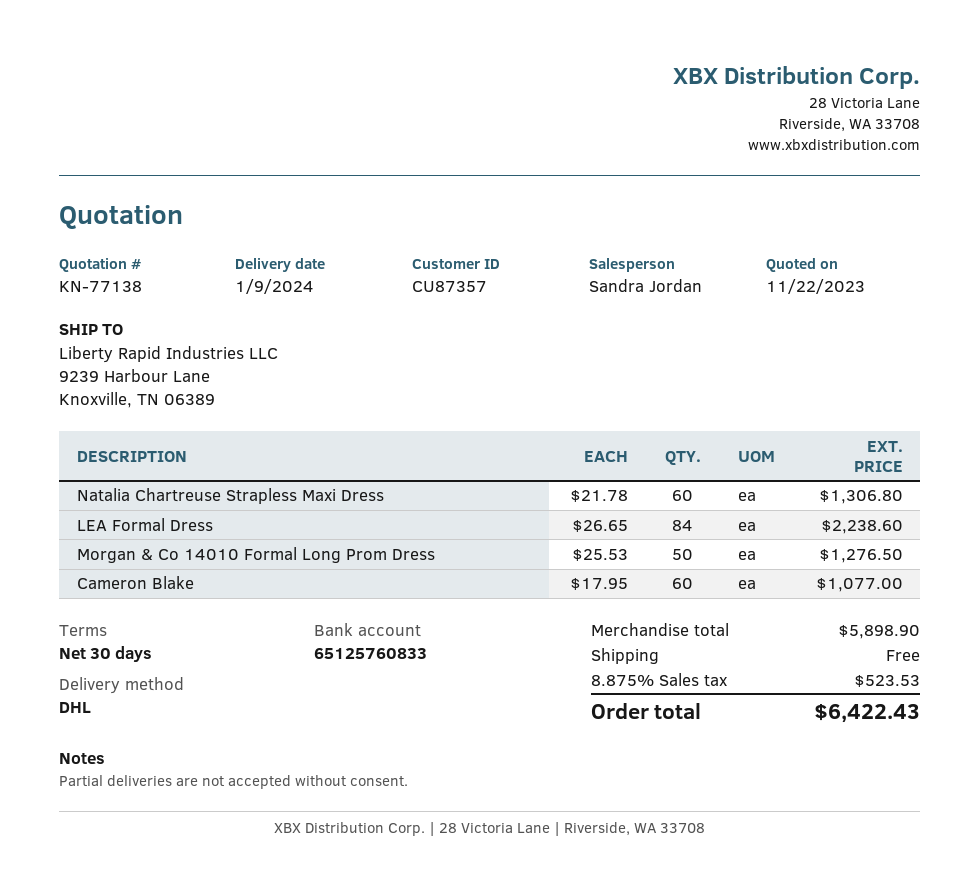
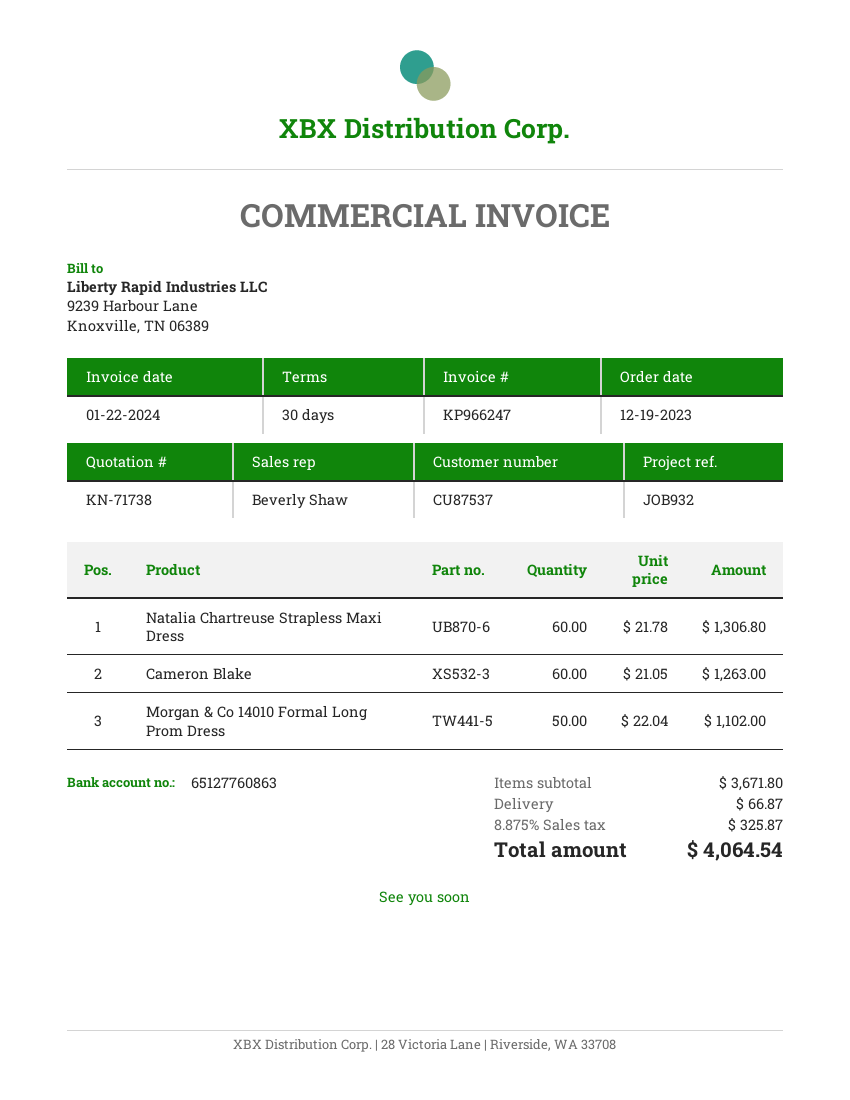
quote number: KN-77138 -> KN-71738
customer number: CU87357 -> CU87537
sales rep: Sandra Jordan -> Beverly Shaw
bank account: 65125760833 -> 65127760863
LEA Formal Dress: 84 x 26.65 = 2238.60 -> none
Morgan & Co 14010 Formal Long Prom Dress: 50 x 25.53 = 1276.50 -> 50 x 22.04 = 1102.00
Cameron Blake: 60 x 17.95 = 1077.00 -> 60 x 21.05 = 1263.00
subtotal: 5898.90 -> 3671.80
shipping: 0.00 -> 66.87
tax: 8.875% = 523.53 -> 8.875% = 325.87
total: 6422.43 -> 4064.54

